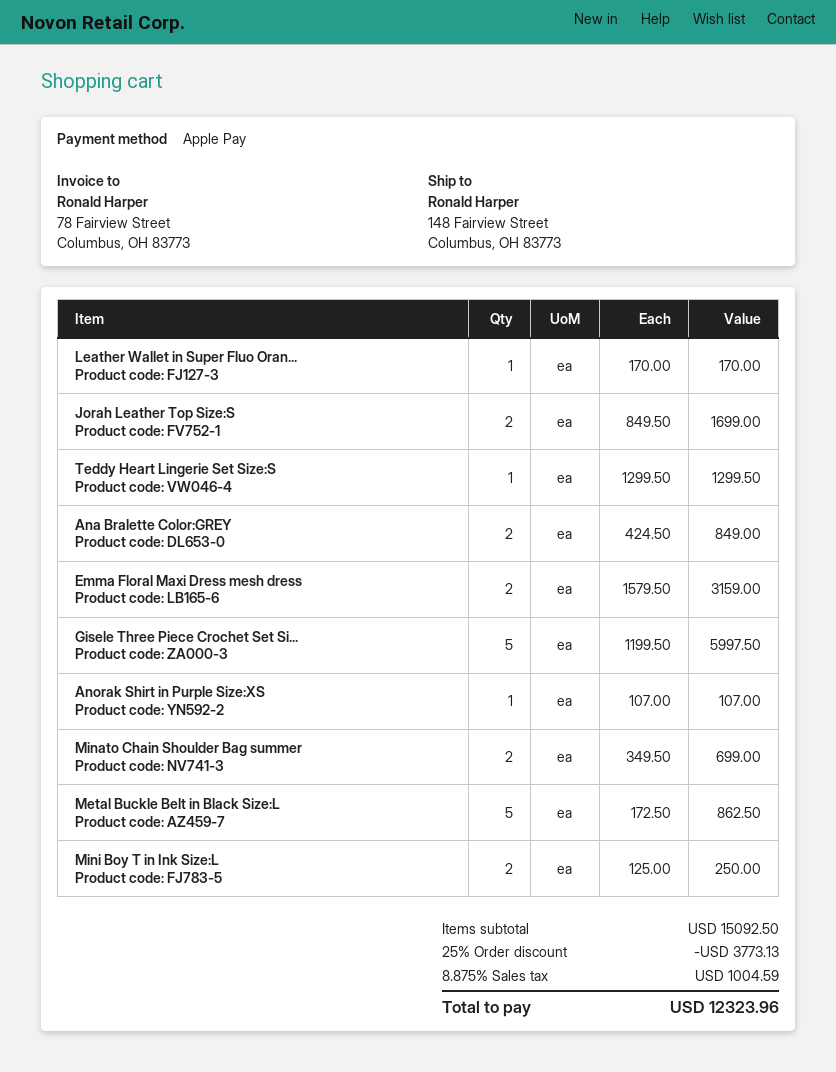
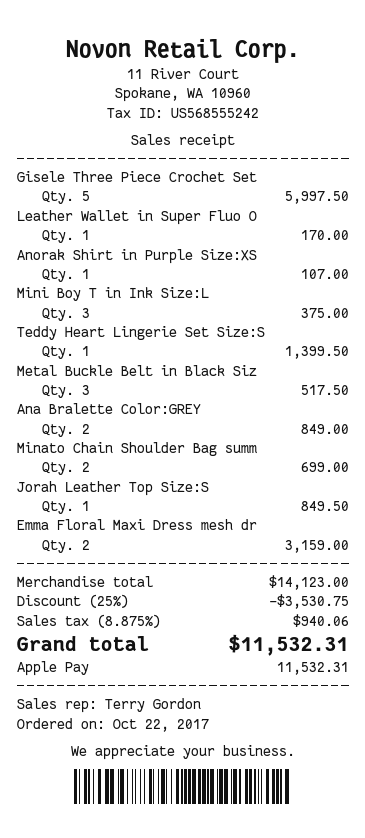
Jorah Leather Top Size:S: 2 for 1699.00 -> 1 for 849.50
Teddy Heart Lingerie Set Size:S: 1 for 1299.50 -> 1 for 1399.50
Metal Buckle Belt in Black Size:L: 5 for 862.50 -> 3 for 517.50
Mini Boy T in Ink Size:L: 2 for 250.00 -> 3 for 375.00
subtotal: 15092.50 -> 14123.00
discount: 25% = 3773.13 -> 25% = 3530.75
tax: 8.875% = 1004.59 -> 8.875% = 940.06
total: 12323.96 -> 11532.31

